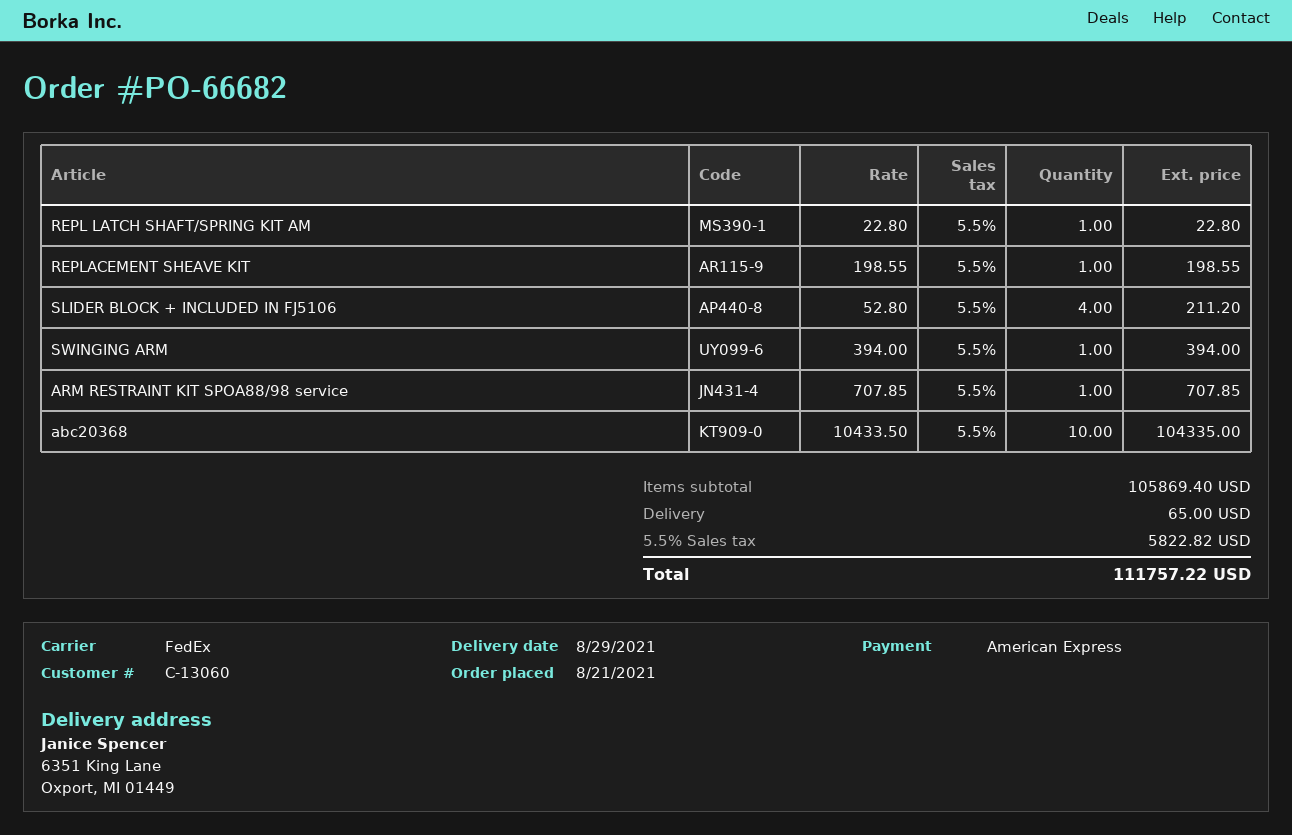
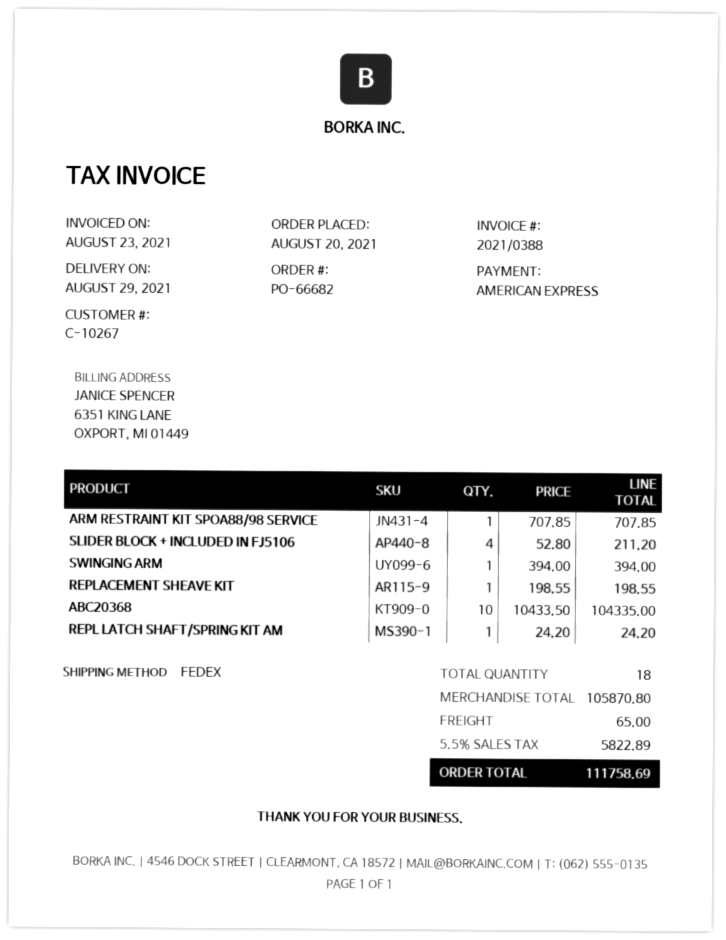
order date: 2021-08-21 -> 2021-08-20
customer number: C-13060 -> C-10267
REPL LATCH SHAFT/SPRING KIT AM: 1 x 22.80 = 22.80 -> 1 x 24.20 = 24.20
subtotal: 105869.40 -> 105870.80
tax: 5.5% = 5822.82 -> 5.5% = 5822.89
total: 111757.22 -> 111758.69

